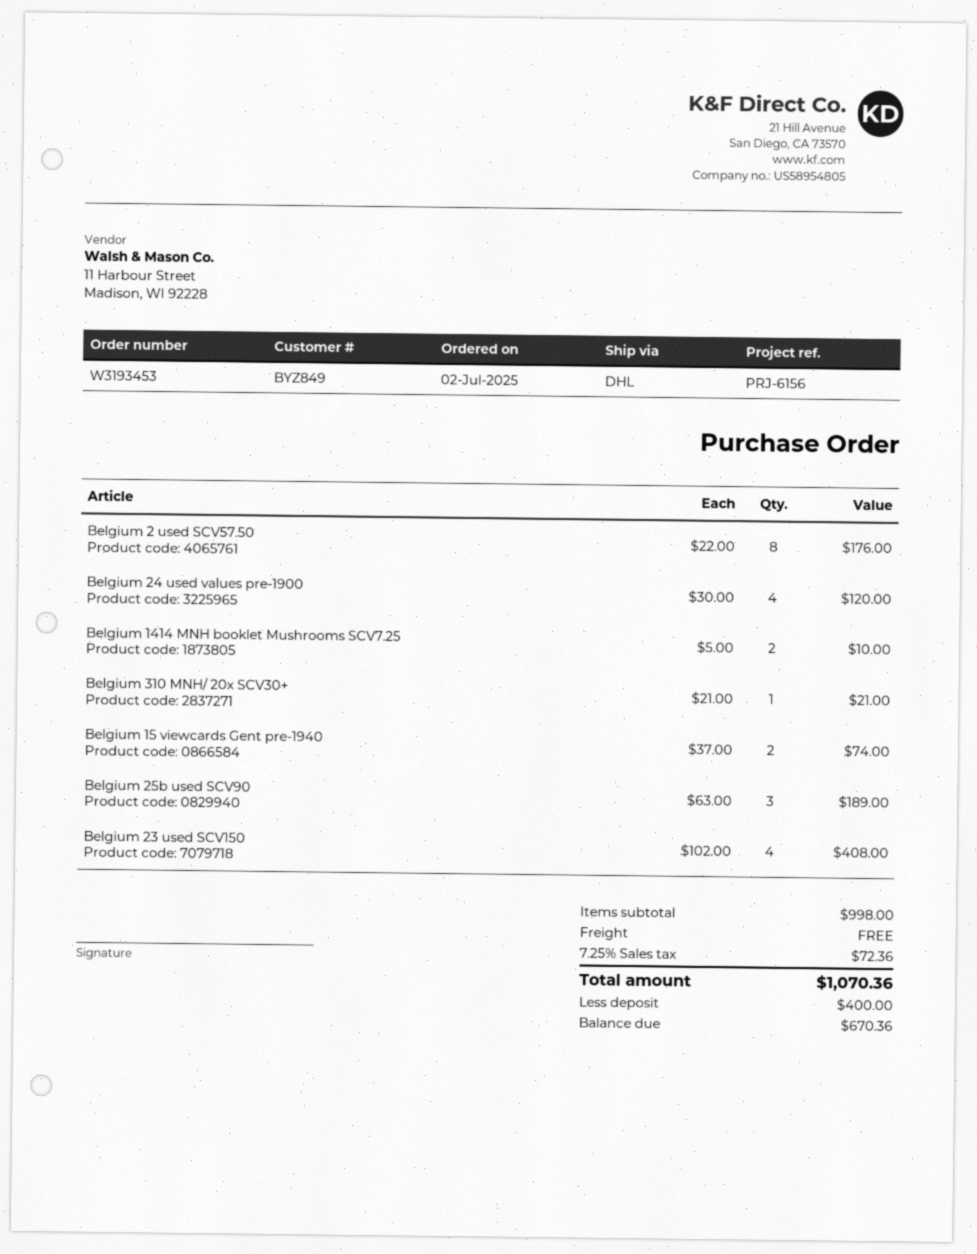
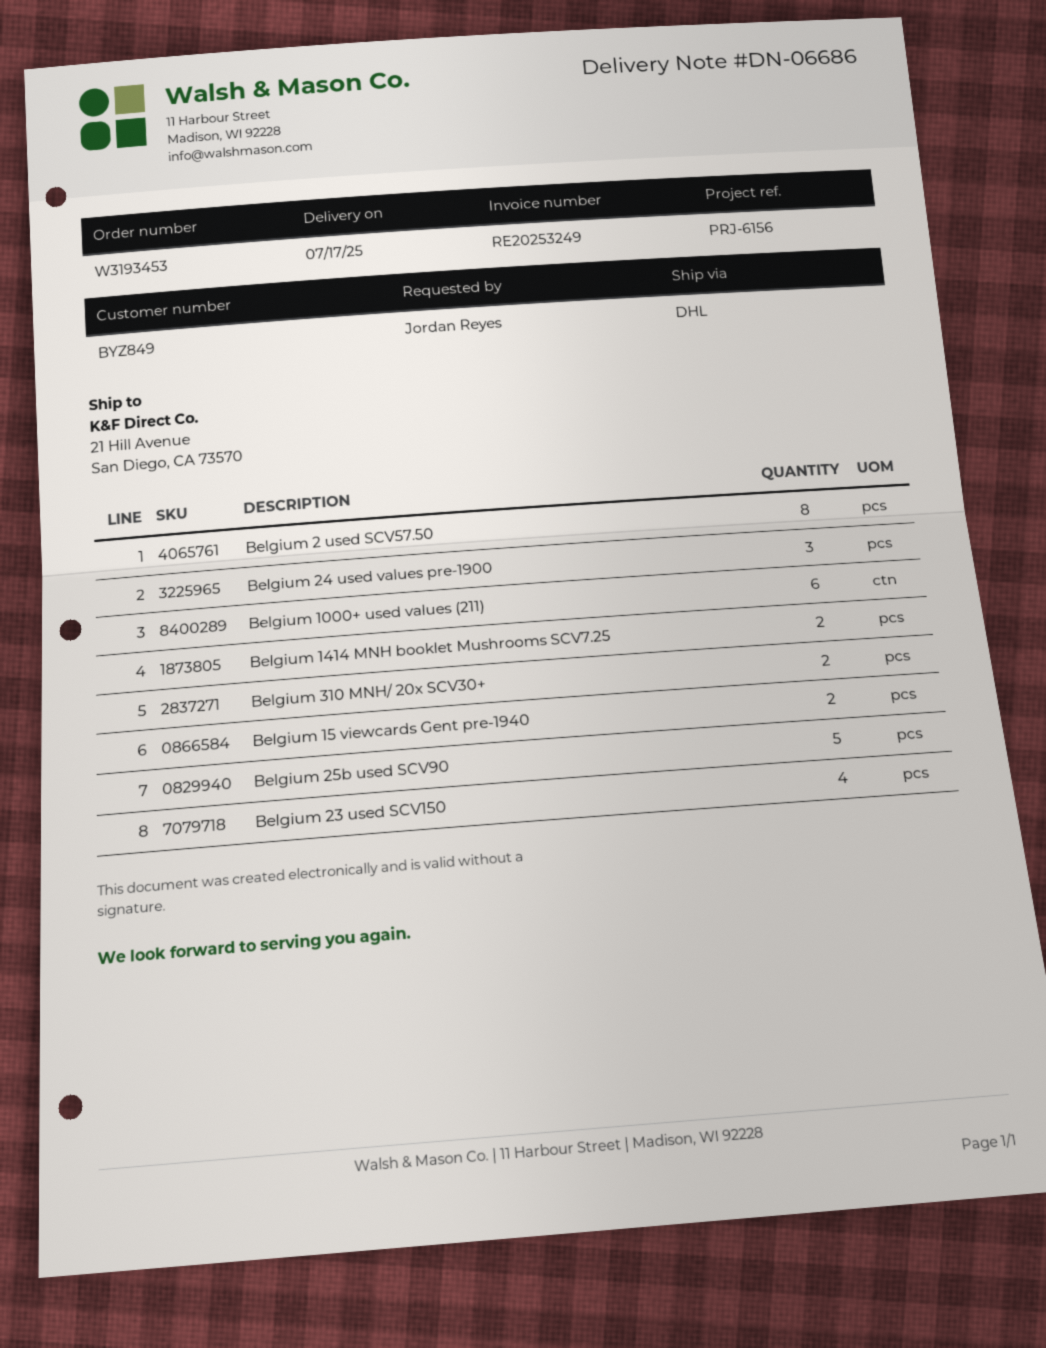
Belgium 24 used values pre-1900: 4 -> 3
Belgium 310 MNH/ 20x SCV30+: 1 -> 2
Belgium 25b used SCV90: 3 -> 5
Belgium 1000+ used values (211): none -> 6

